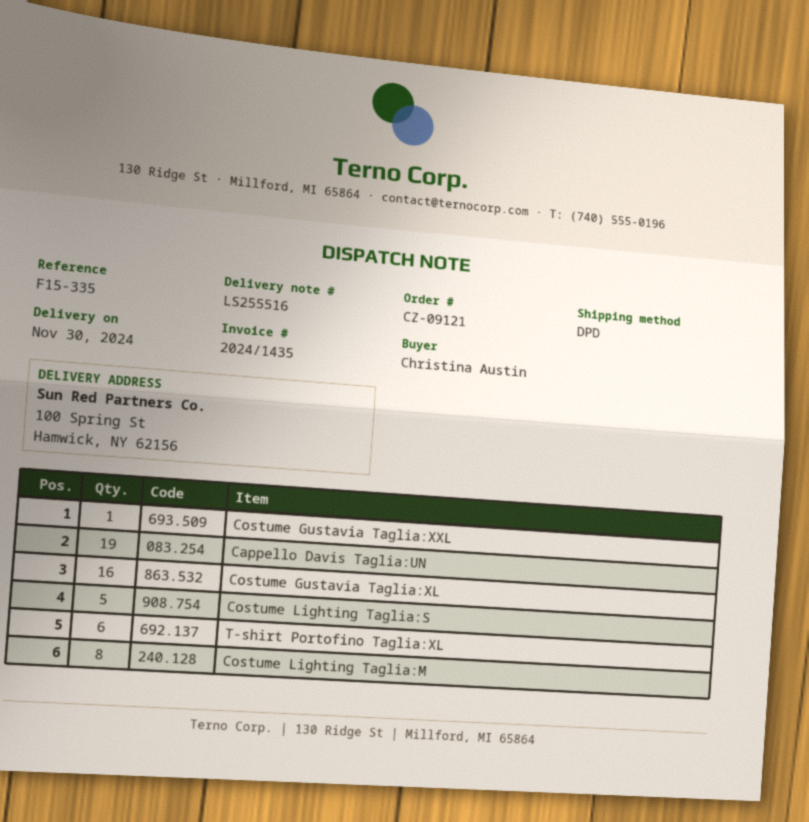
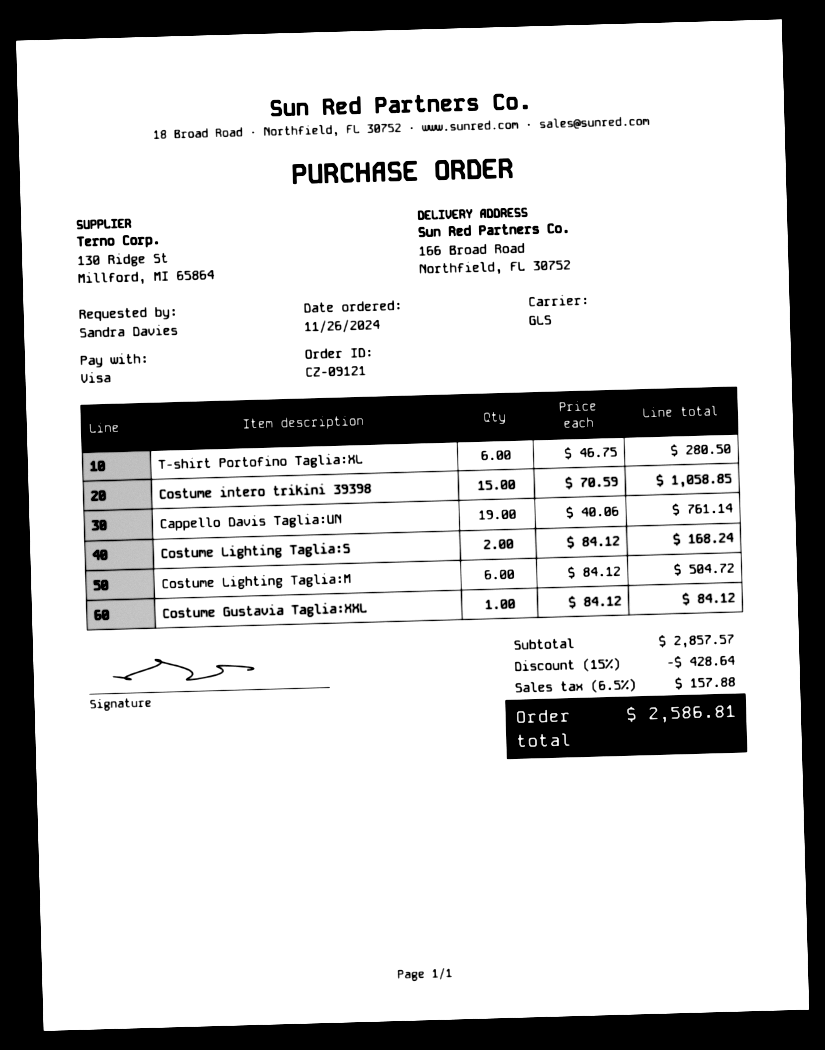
ordered by: Christina Austin -> Sandra Davies
shipping method: DPD -> GLS
ship to: 100 Spring St, Hamwick, NY 62156 -> 166 Broad Road, Northfield, FL 30752
Costume Gustavia Taglia:XL: 16 -> none
Costume Lighting Taglia:S: 5 -> 2
Costume Lighting Taglia:M: 8 -> 6
Costume intero trikini 39398: none -> 15

